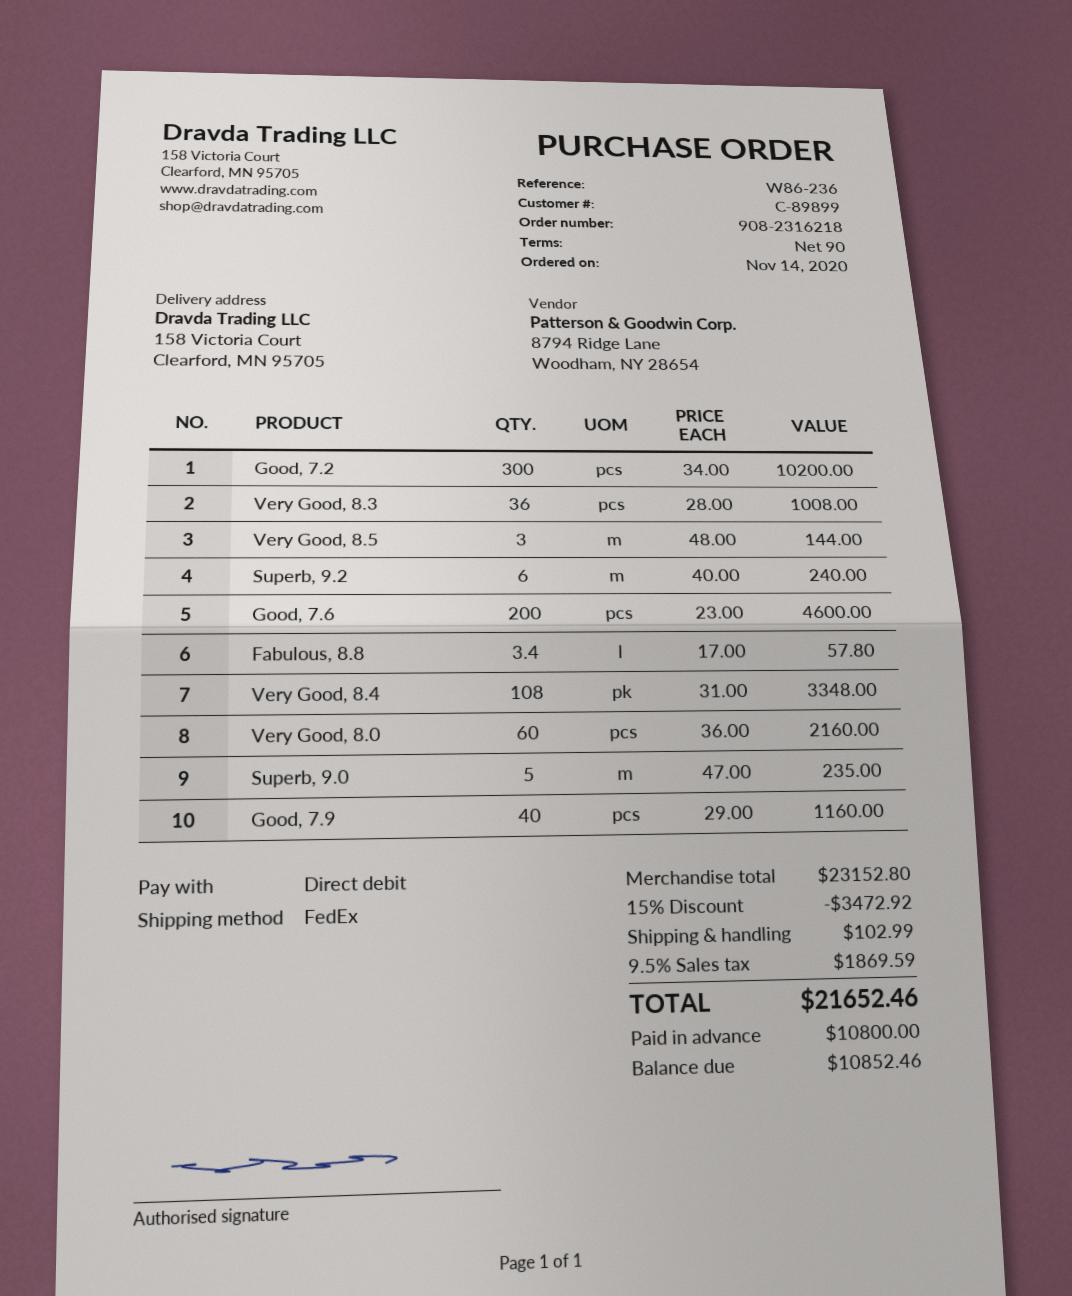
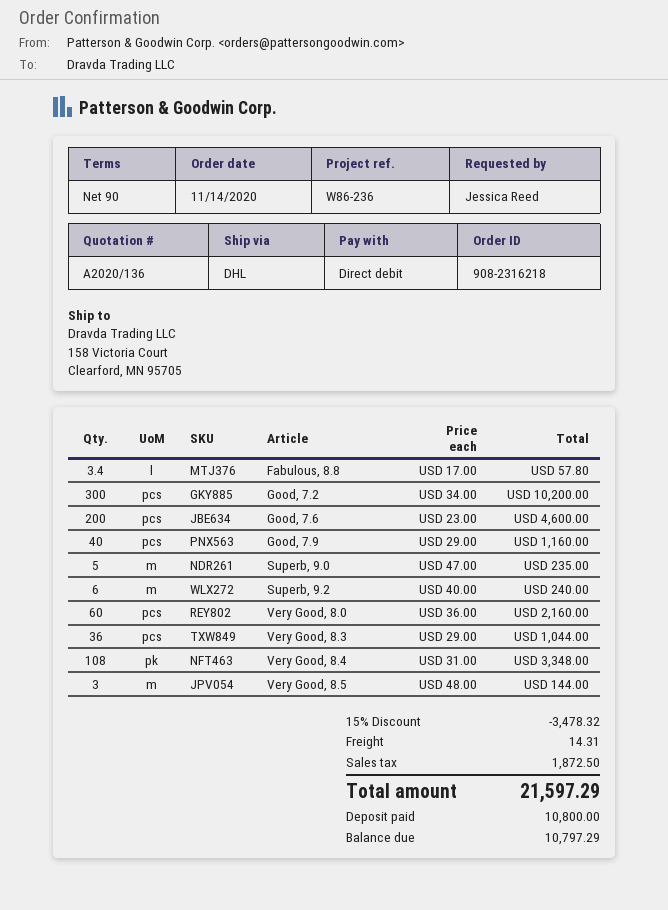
shipping method: FedEx -> DHL
Very Good, 8.3: 36 x 28.00 = 1008.00 -> 36 x 29.00 = 1044.00
discount: 15% = 3472.92 -> 15% = 3478.32
shipping: 102.99 -> 14.31
tax: 1869.59 -> 1872.50
total: 21652.46 -> 21597.29
balance: 10852.46 -> 10797.29

